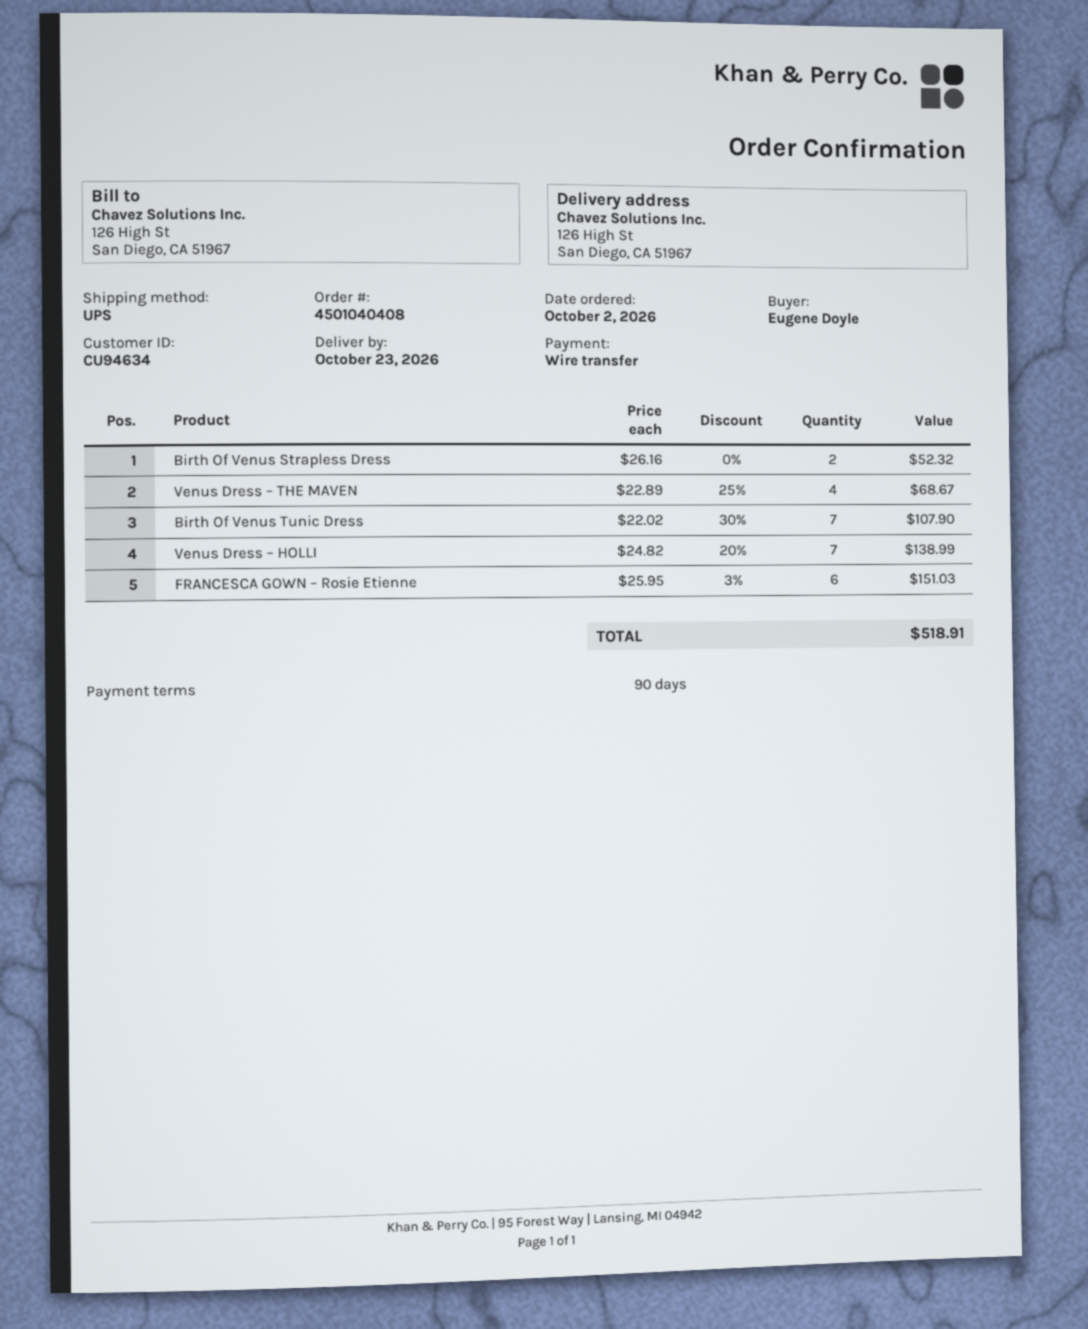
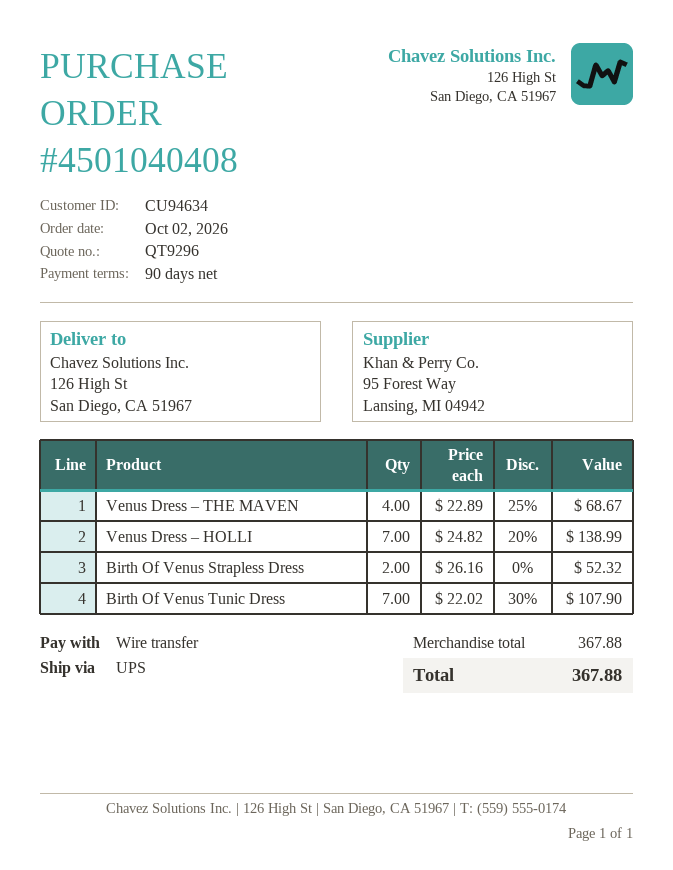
FRANCESCA GOWN – Rosie Etienne: 6 x 25.95 - 3% = 151.03 -> none
total: 518.91 -> 367.88

